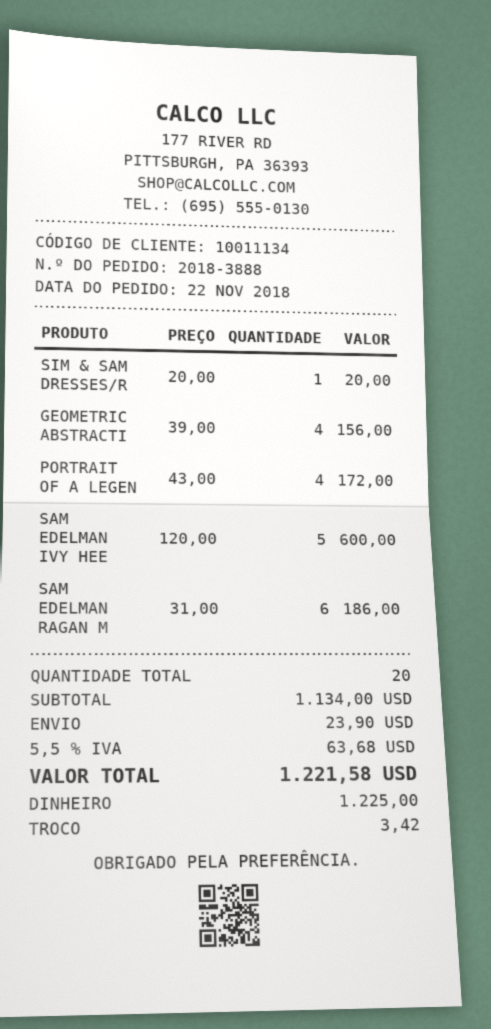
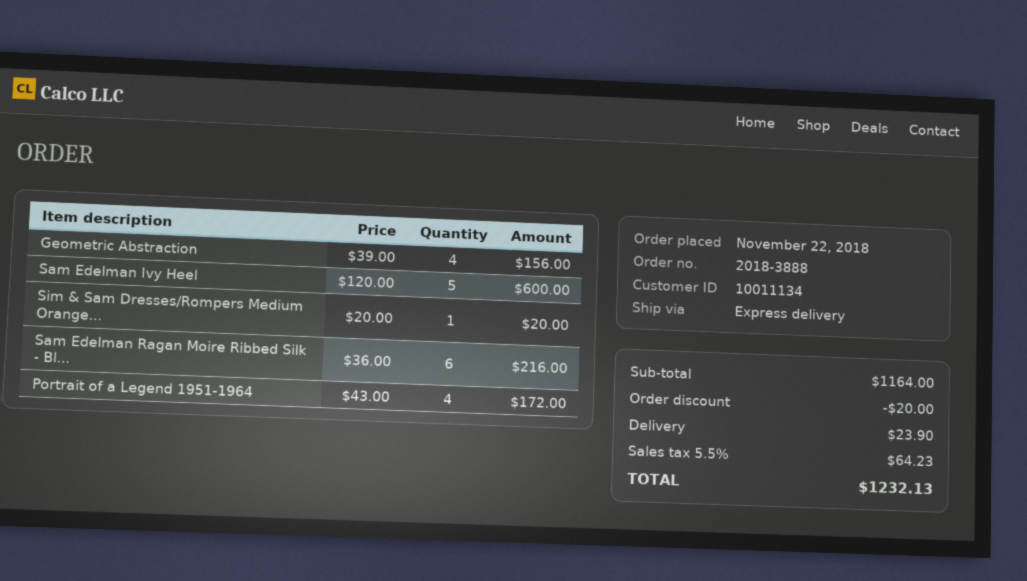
SAM EDELMAN RAGAN M: 6 x 31.00 = 186.00 -> 6 x 36.00 = 216.00
subtotal: 1134.00 -> 1164.00
discount: none -> 20.00
tax: 5.5% = 63.68 -> 5.5% = 64.23
total: 1221.58 -> 1232.13

